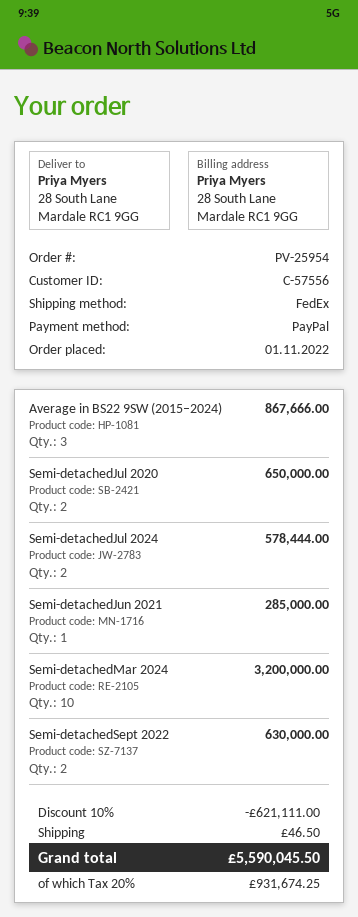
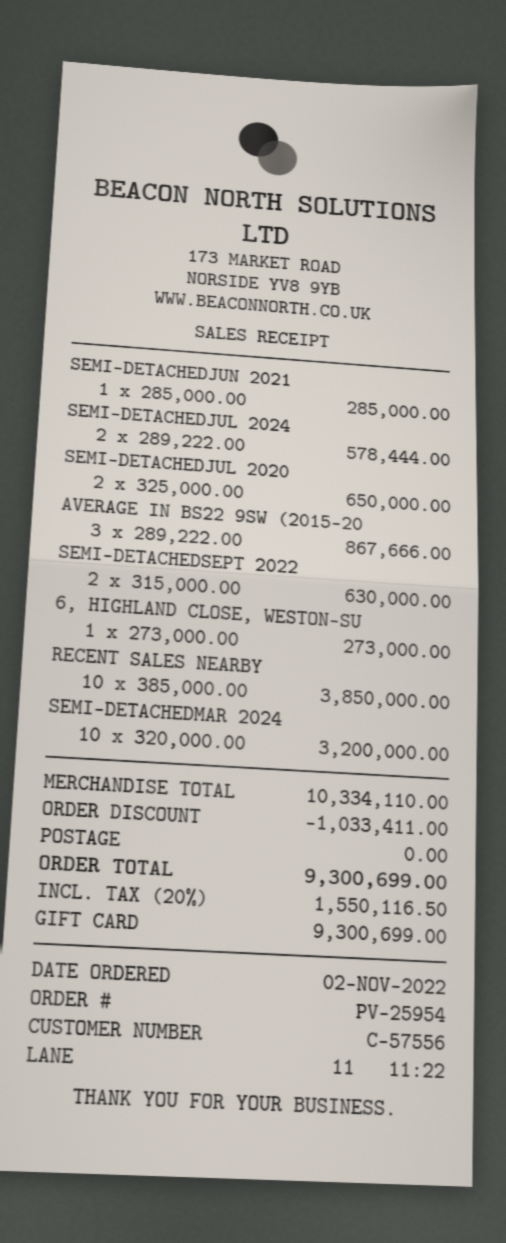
order date: 2022-11-01 -> 2022-11-02
payment method: PayPal -> gift card
6, HIGHLAND CLOSE, WESTON-SU: none -> 1 for 273000.00
RECENT SALES NEARBY: none -> 10 for 3850000.00
discount: 621111.00 -> 1033411.00
shipping: 46.50 -> 0.00
tax: 20% = 931674.25 -> 20% = 1550116.50
total: 5590045.50 -> 9300699.00

